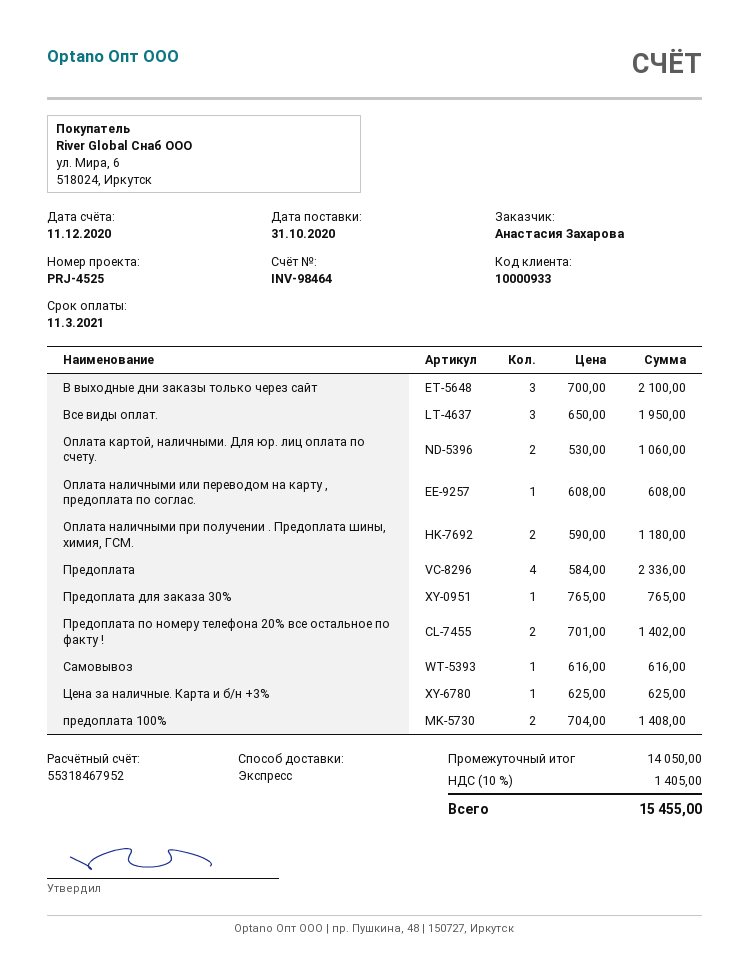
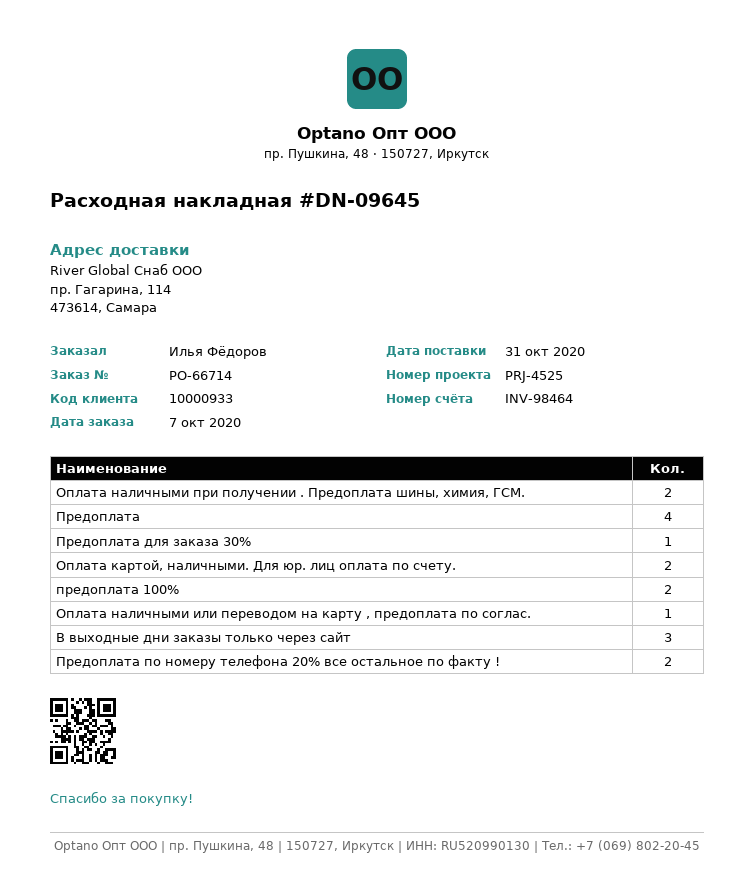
ordered by: Анастасия Захарова -> Илья Фёдоров
Все виды оплат.: 3 -> none
Самовывоз: 1 -> none
Цена за наличные. Карта и б/н +3%: 1 -> none

